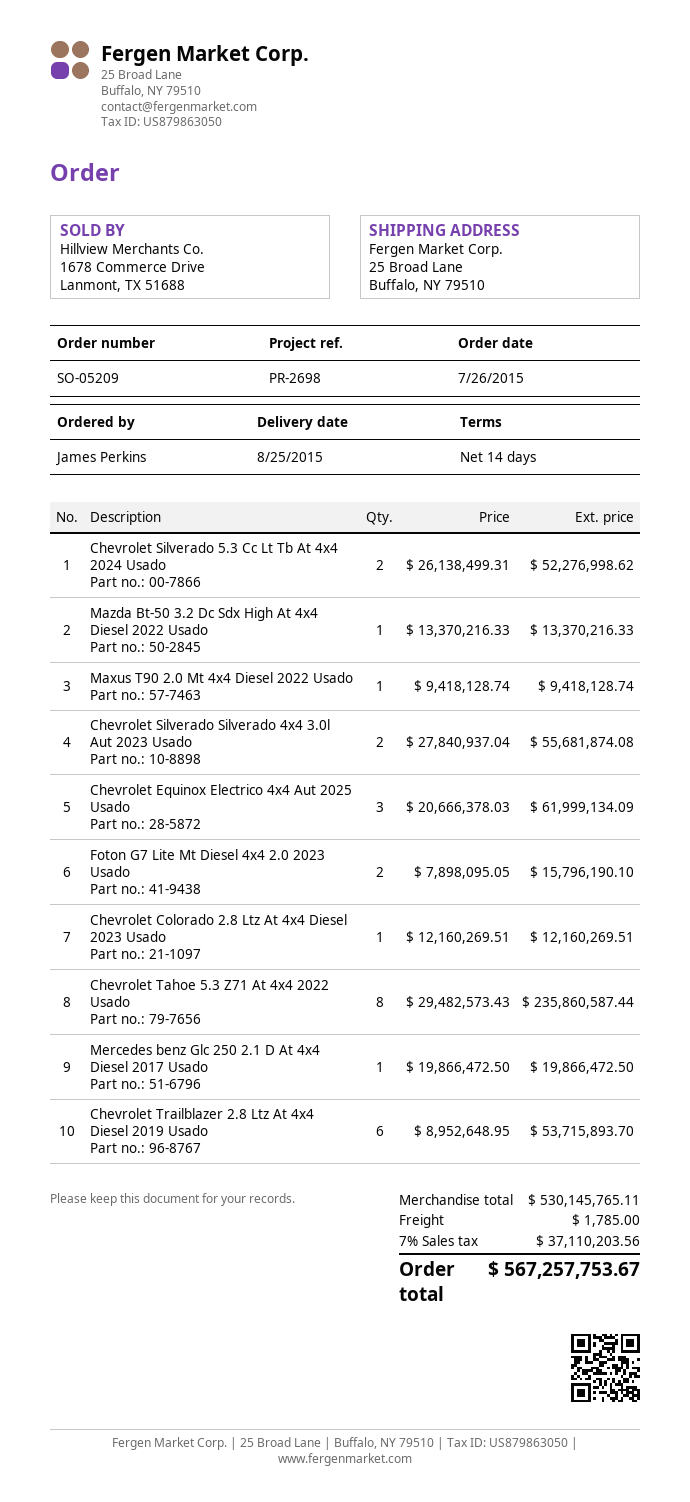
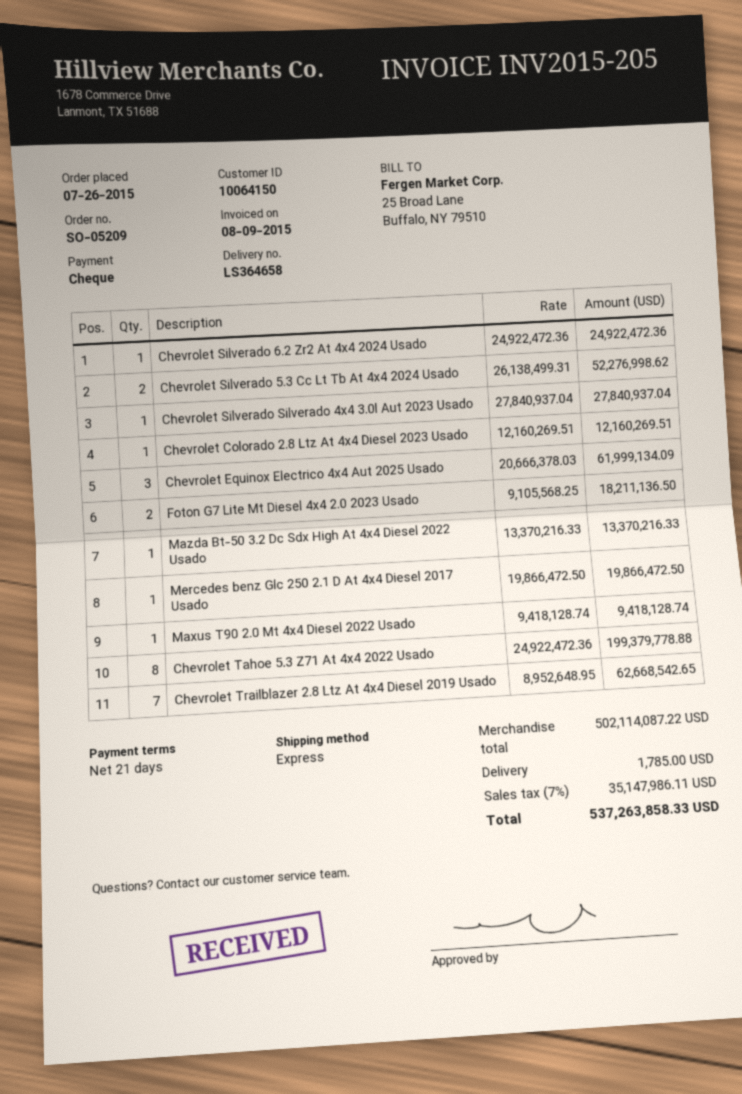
payment terms: 14 days -> 21 days
Chevrolet Silverado Silverado 4x4 3.0l Aut 2023 Usado: 2 x 27840937.04 = 55681874.08 -> 1 x 27840937.04 = 27840937.04
Foton G7 Lite Mt Diesel 4x4 2.0 2023 Usado: 2 x 7898095.05 = 15796190.10 -> 2 x 9105568.25 = 18211136.50
Chevrolet Tahoe 5.3 Z71 At 4x4 2022 Usado: 8 x 29482573.43 = 235860587.44 -> 8 x 24922472.36 = 199379778.88
Chevrolet Trailblazer 2.8 Ltz At 4x4 Diesel 2019 Usado: 6 x 8952648.95 = 53715893.70 -> 7 x 8952648.95 = 62668542.65
Chevrolet Silverado 6.2 Zr2 At 4x4 2024 Usado: none -> 1 x 24922472.36 = 24922472.36
subtotal: 530145765.11 -> 502114087.22
tax: 7% = 37110203.56 -> 7% = 35147986.11
total: 567257753.67 -> 537263858.33

